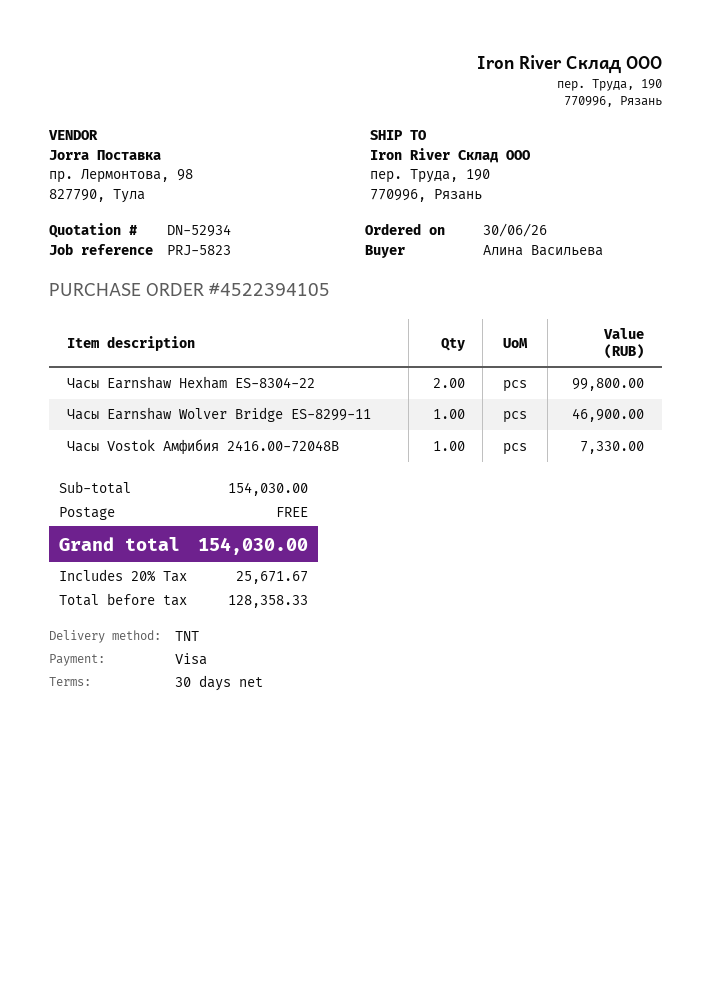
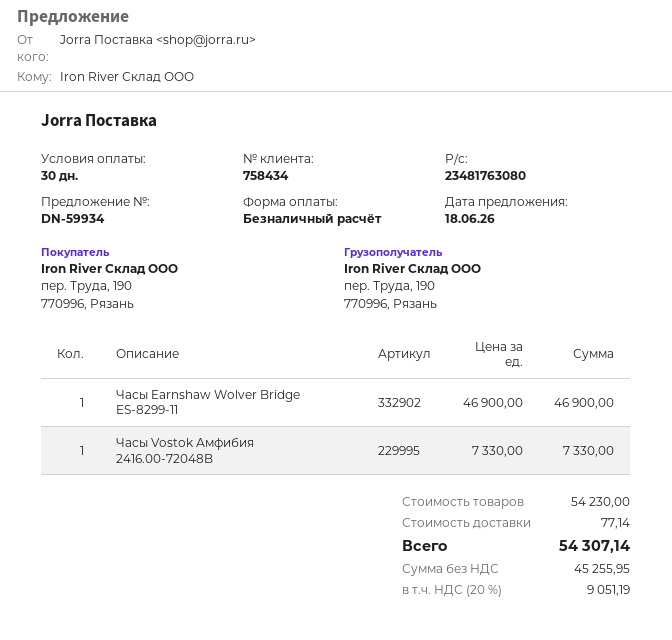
quote number: DN-52934 -> DN-59934
payment method: Visa -> bank transfer
Часы Earnshaw Hexham ES-8304-22: 2 for 99800.00 -> none
subtotal: 154030.00 -> 54230.00
shipping: 0.00 -> 77.14
net: 128358.33 -> 45255.95
tax: 20% = 25671.67 -> 20% = 9051.19
total: 154030.00 -> 54307.14

